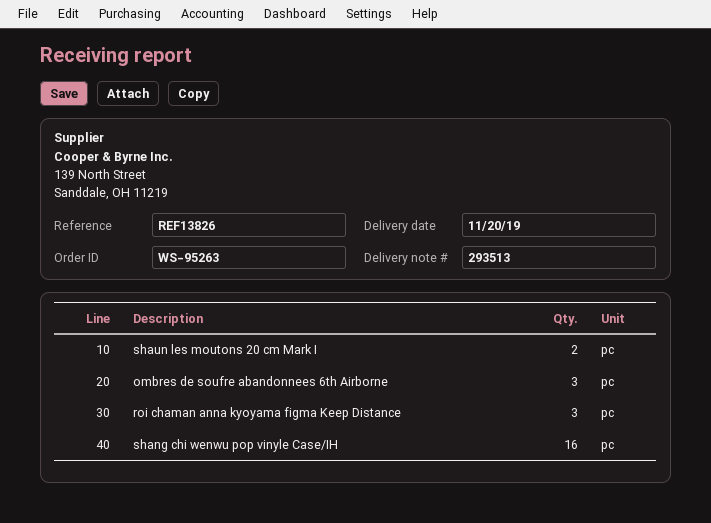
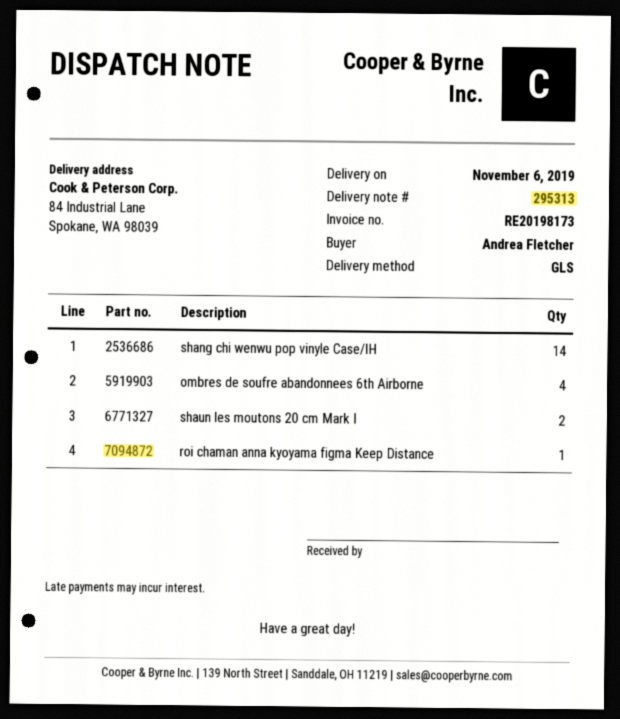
delivery note number: 293513 -> 295313
delivery date: 2019-11-20 -> 2019-11-06
ombres de soufre abandonnees 6th Airborne: 3 -> 4
roi chaman anna kyoyama figma Keep Distance: 3 -> 1
shang chi wenwu pop vinyle Case/IH: 16 -> 14

